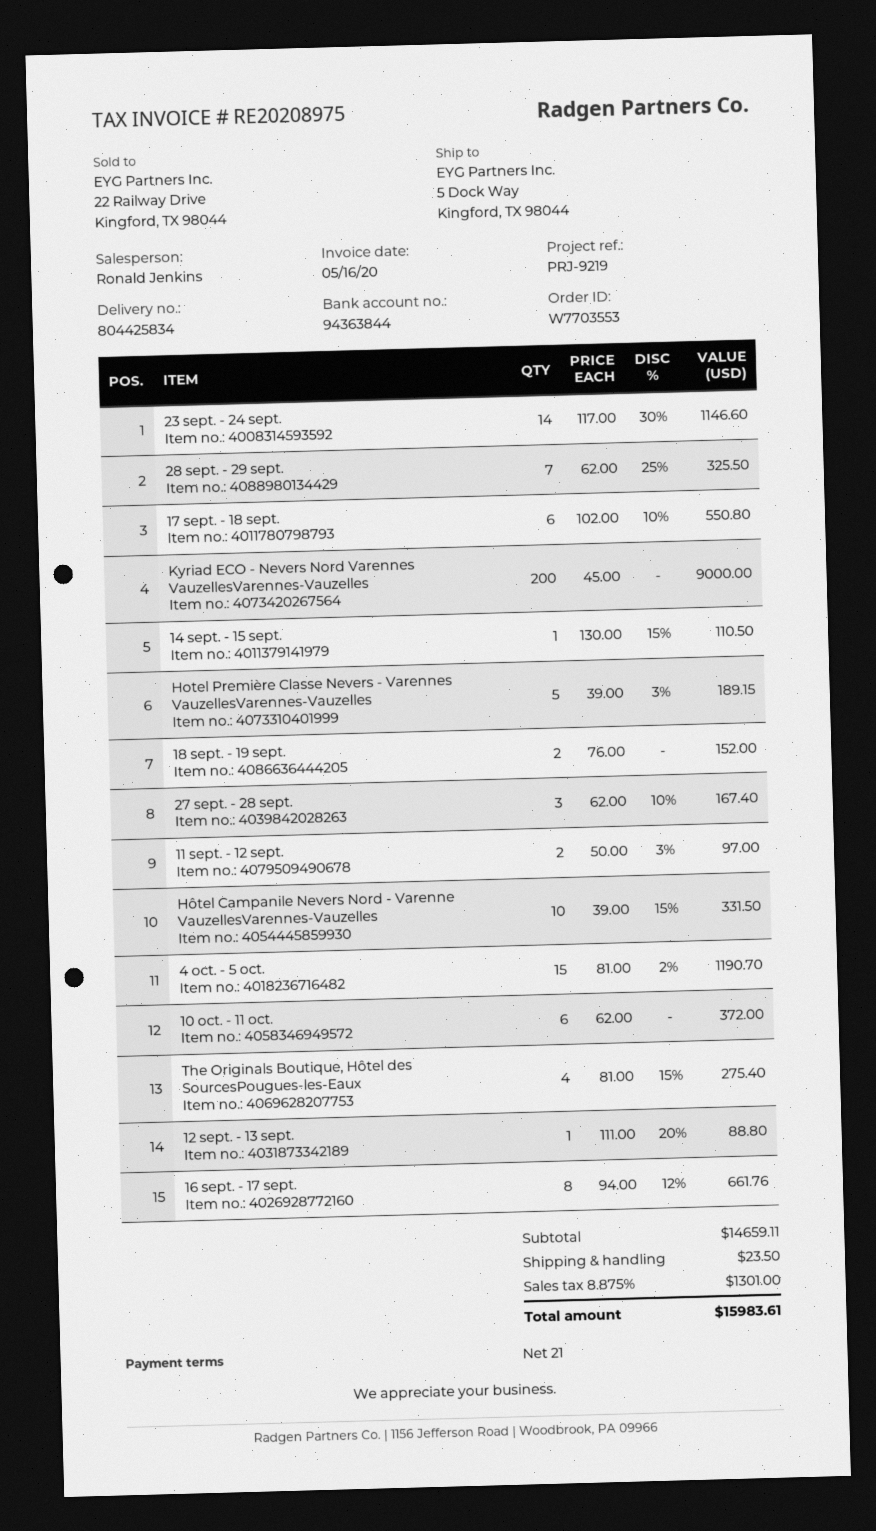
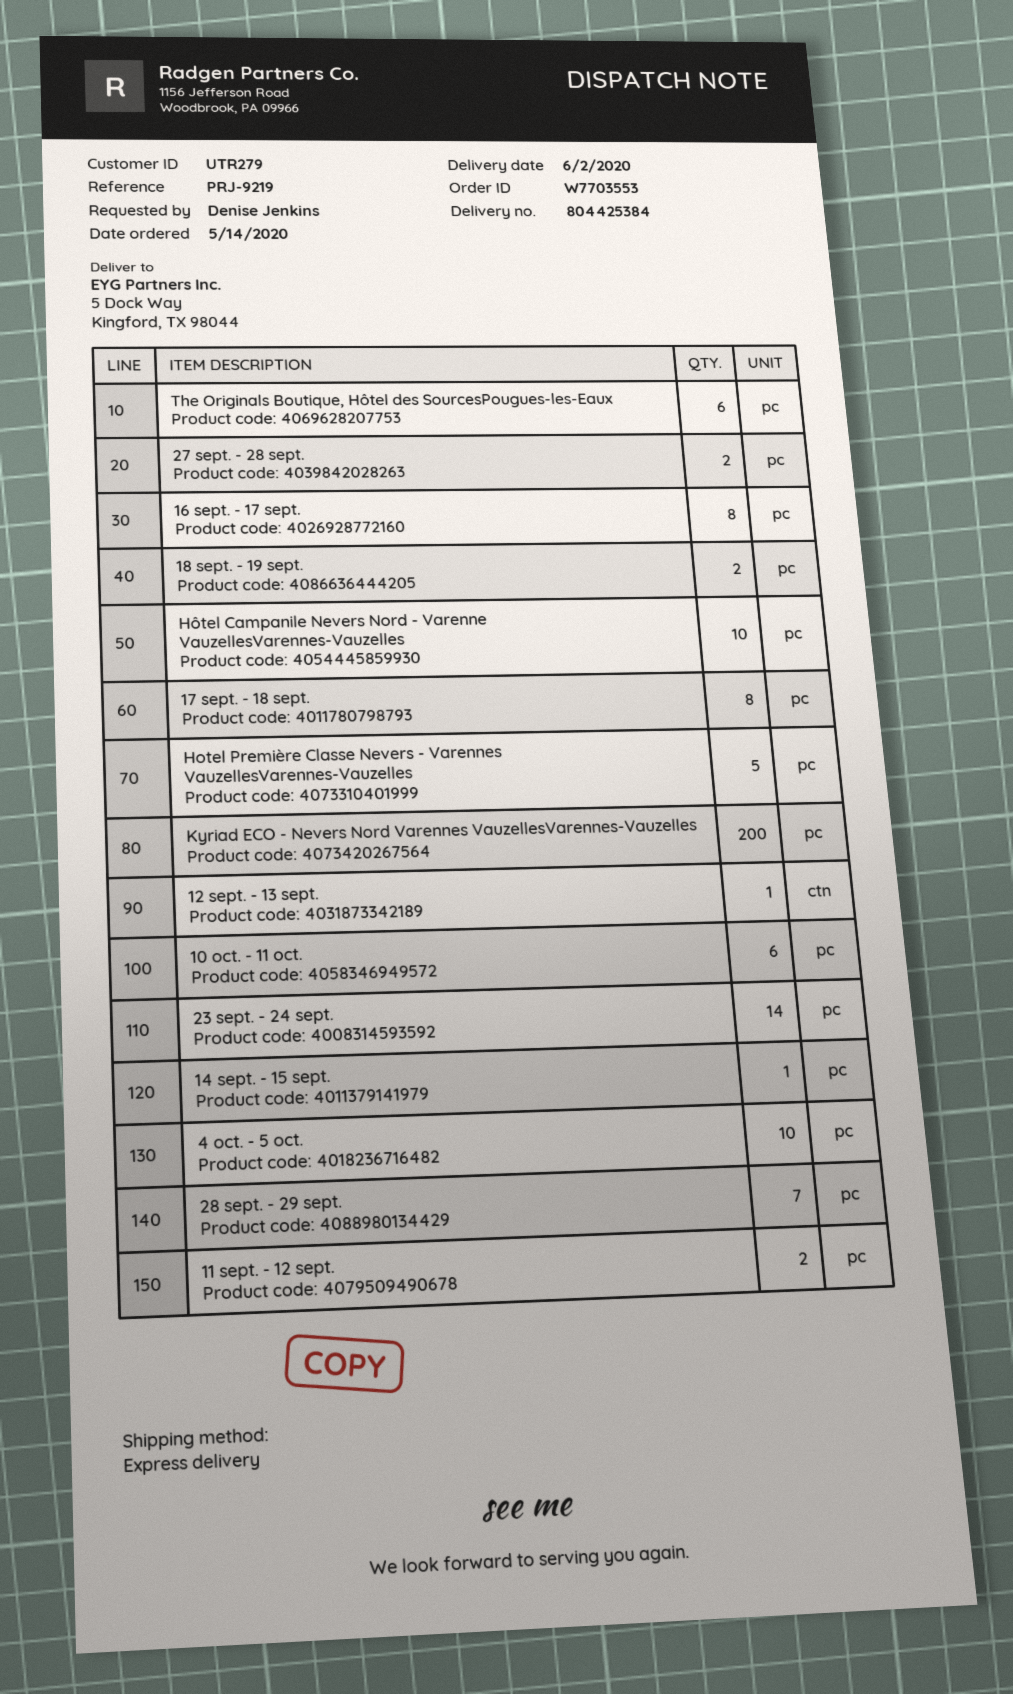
delivery note number: 804425834 -> 804425384
17 sept. - 18 sept.: 6 -> 8
27 sept. - 28 sept.: 3 -> 2
4 oct. - 5 oct.: 15 -> 10
The Originals Boutique, Hôtel des SourcesPougues-les-Eaux: 4 -> 6

